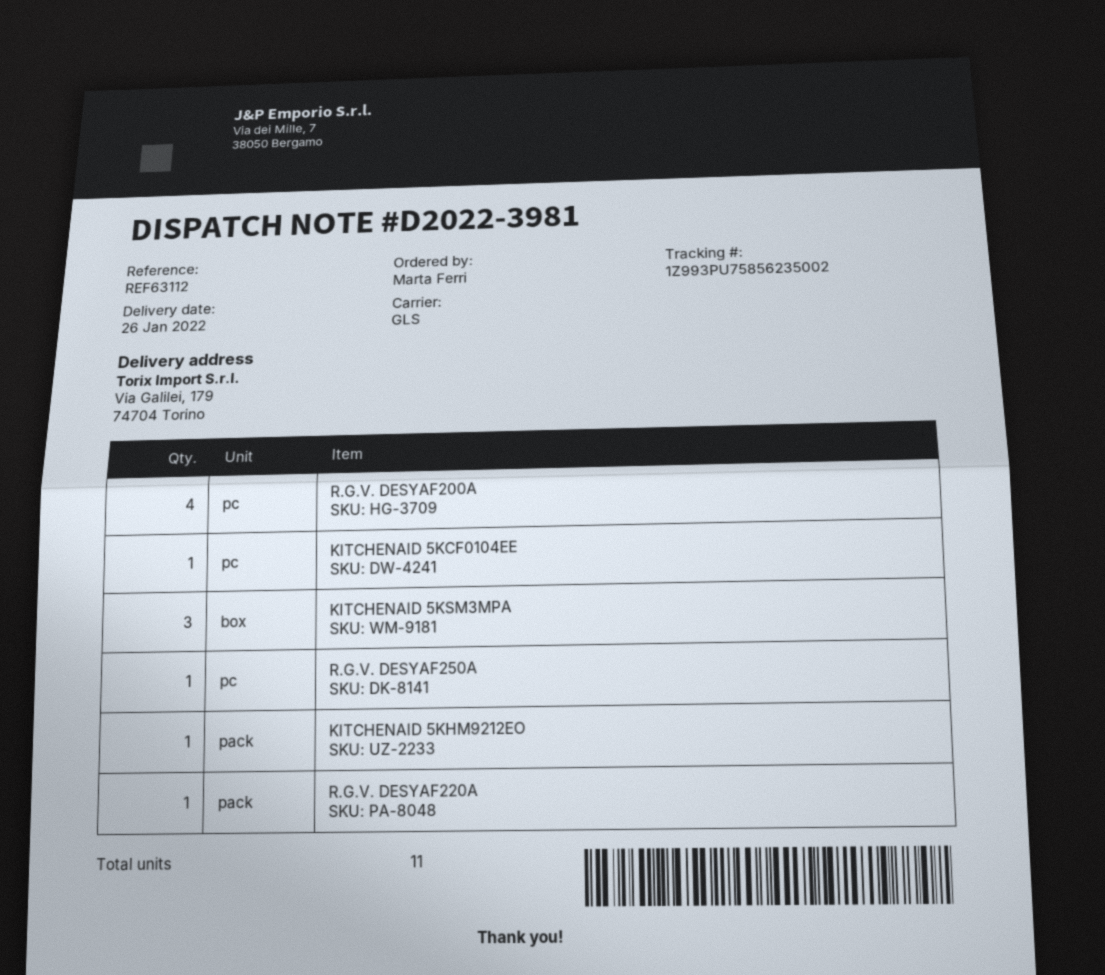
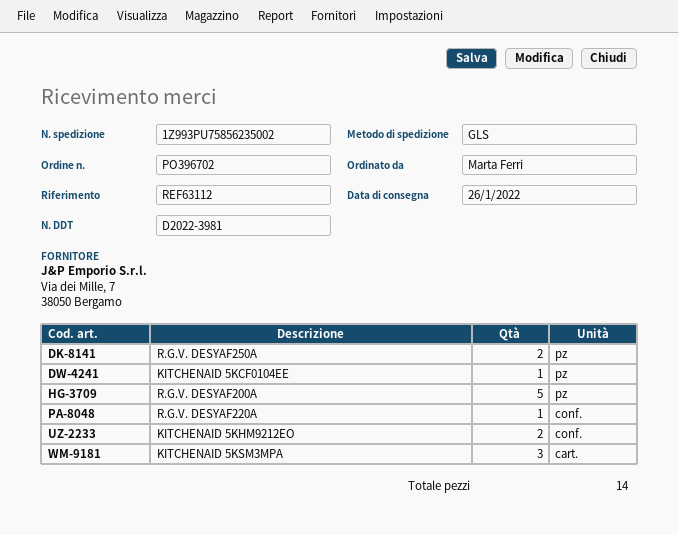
R.G.V. DESYAF200A: 4 -> 5
R.G.V. DESYAF250A: 1 -> 2
KITCHENAID 5KHM9212EO: 1 -> 2
total quantity: 11 -> 14

